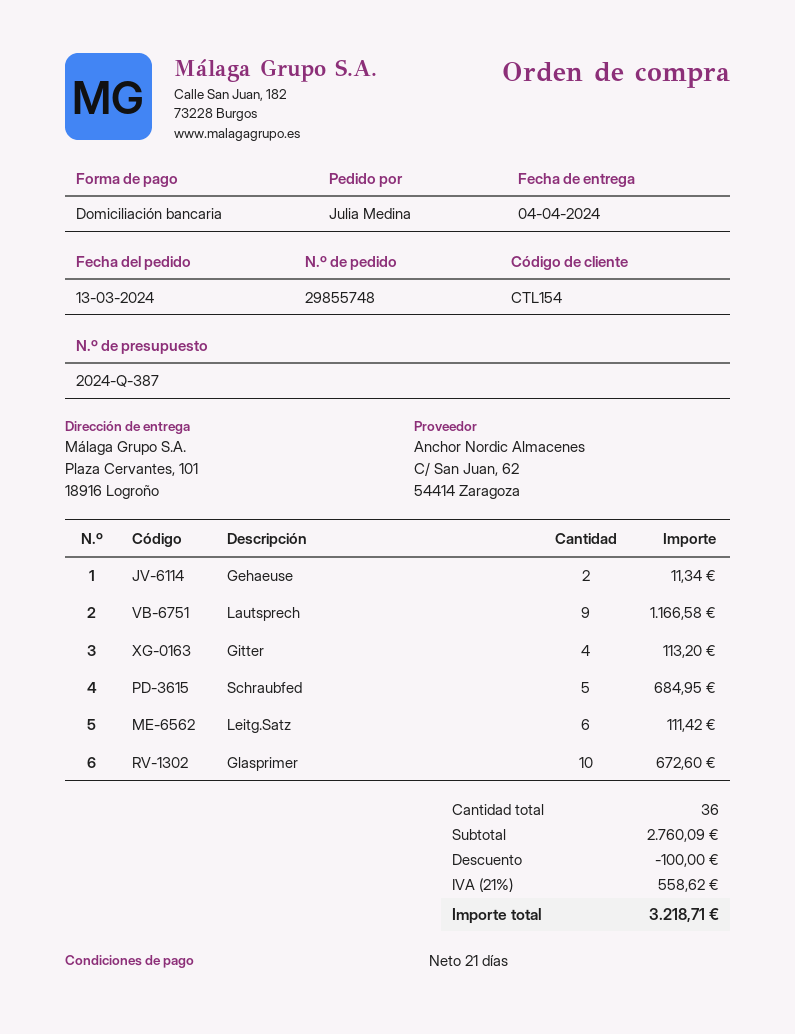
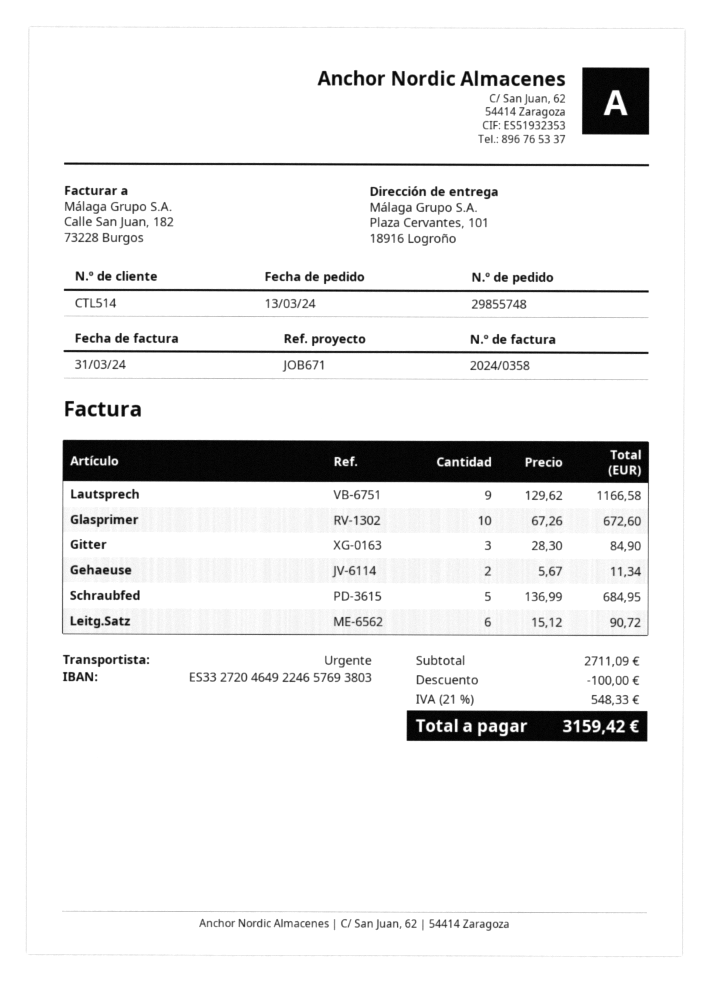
customer number: CTL154 -> CTL514
Gitter: 4 for 113.20 -> 3 for 84.90
Leitg.Satz: 6 for 111.42 -> 6 for 90.72
subtotal: 2760.09 -> 2711.09
tax: 21% = 558.62 -> 21% = 548.33
total: 3218.71 -> 3159.42

